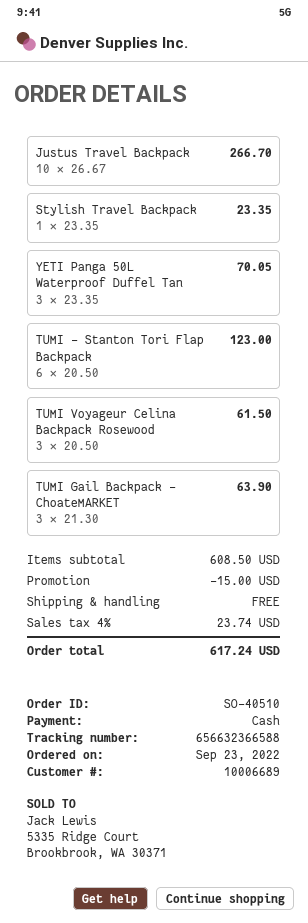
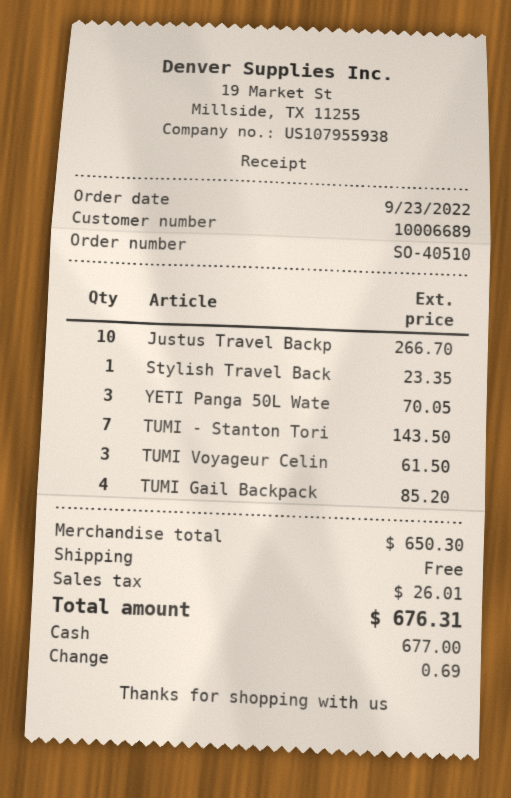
TUMI - Stanton Tori Flap Backpack: 6 for 123.00 -> 7 for 143.50
TUMI Gail Backpack – ChoateMARKET: 3 for 63.90 -> 4 for 85.20
subtotal: 608.50 -> 650.30
discount: 15.00 -> none
tax: 23.74 -> 26.01
total: 617.24 -> 676.31

